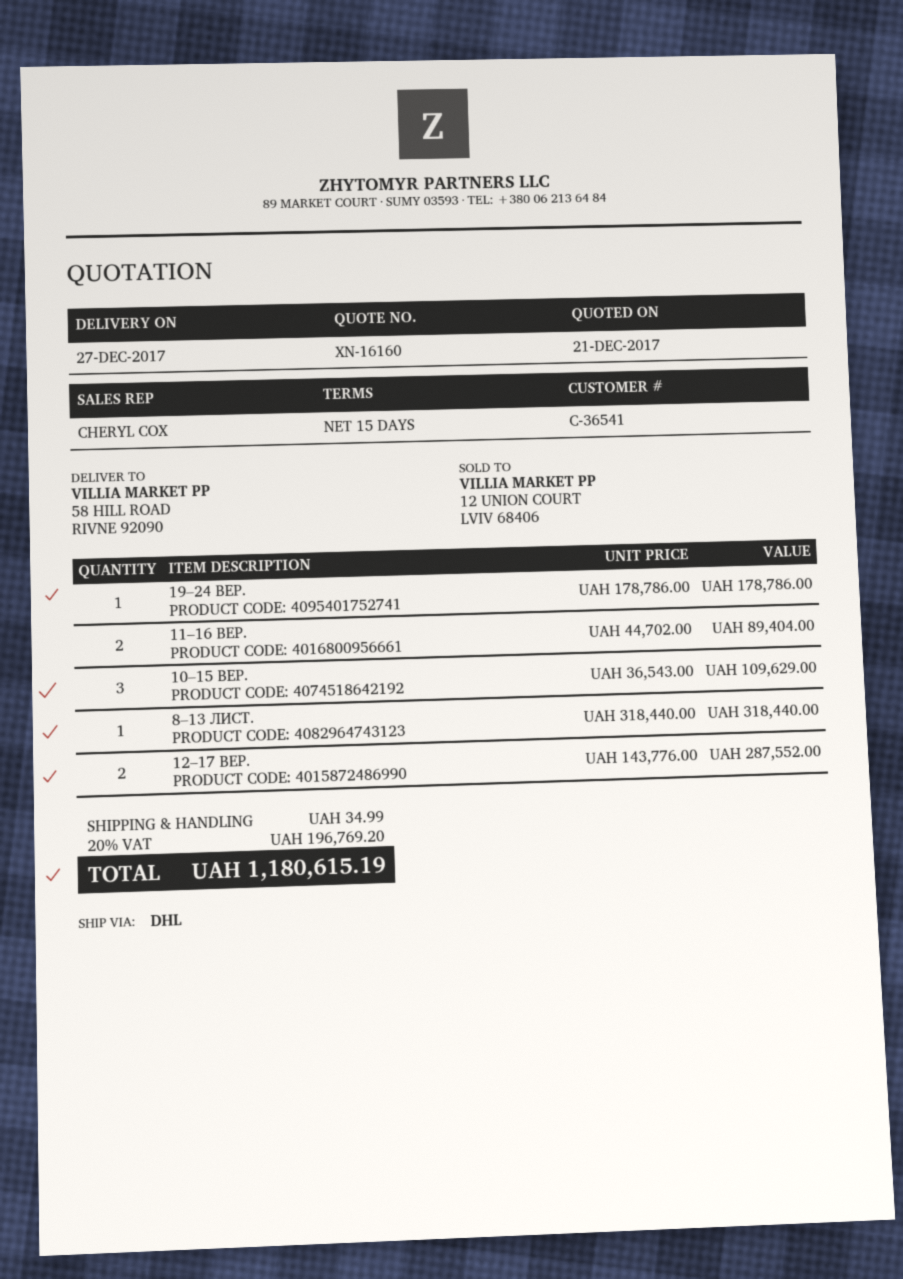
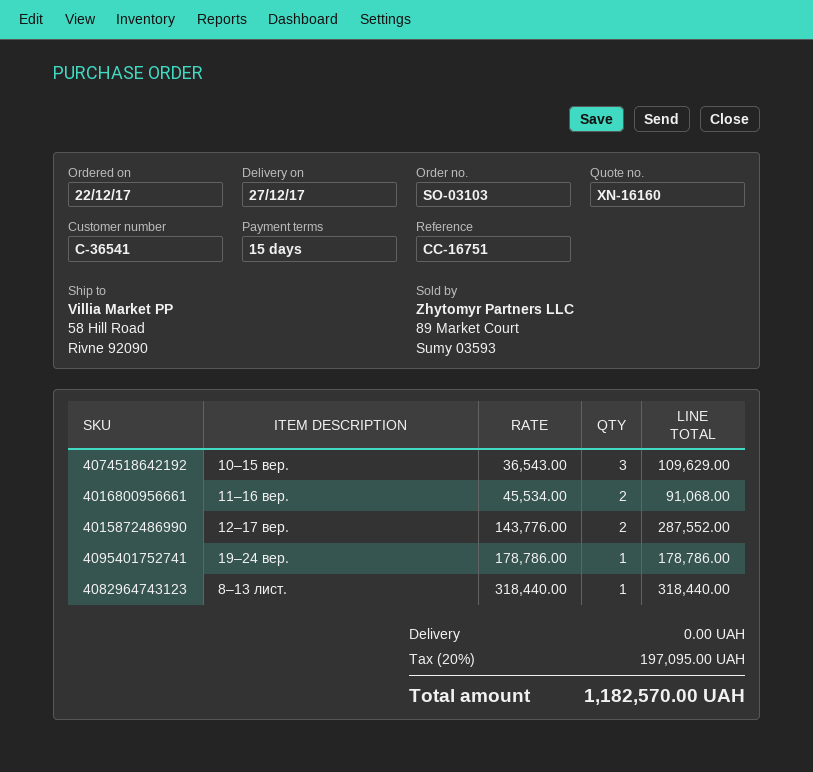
11–16 ВЕР.: 2 x 44702.00 = 89404.00 -> 2 x 45534.00 = 91068.00
shipping: 34.99 -> 0.00
tax: 20% = 196769.20 -> 20% = 197095.00
total: 1180615.19 -> 1182570.00

